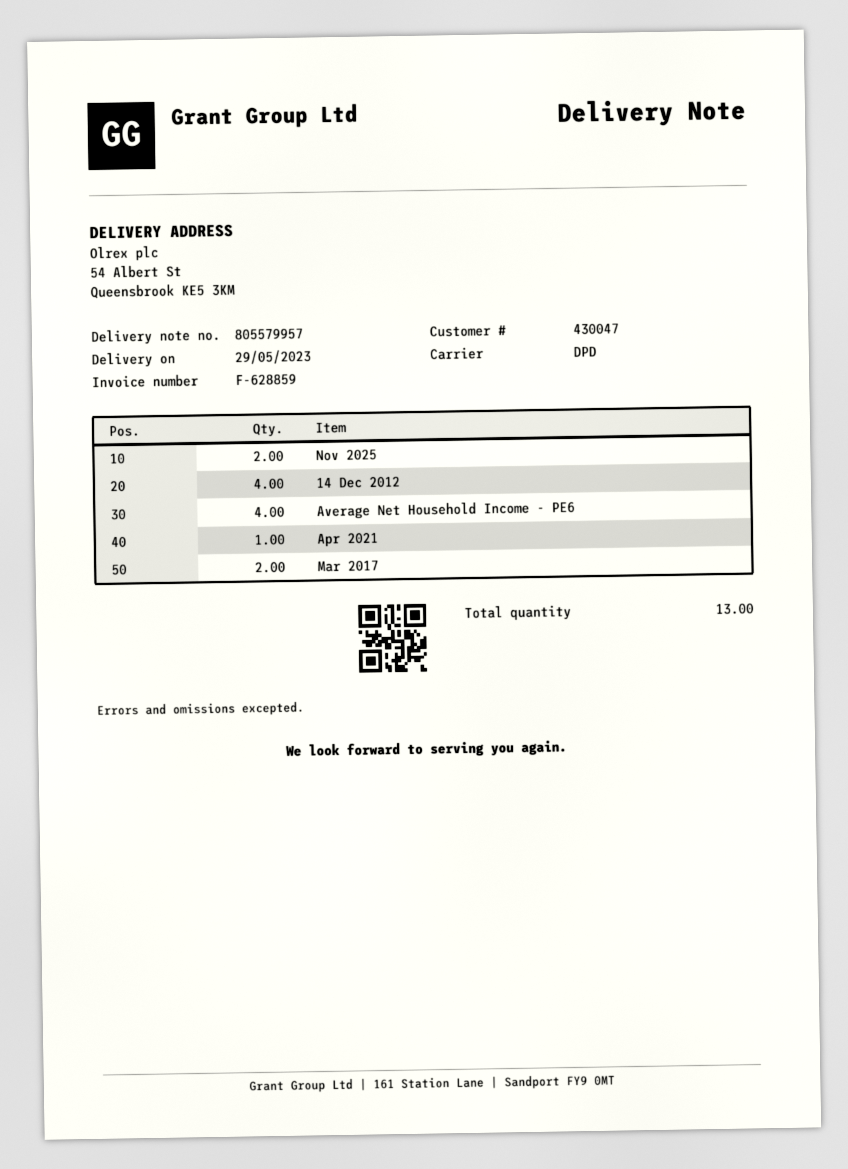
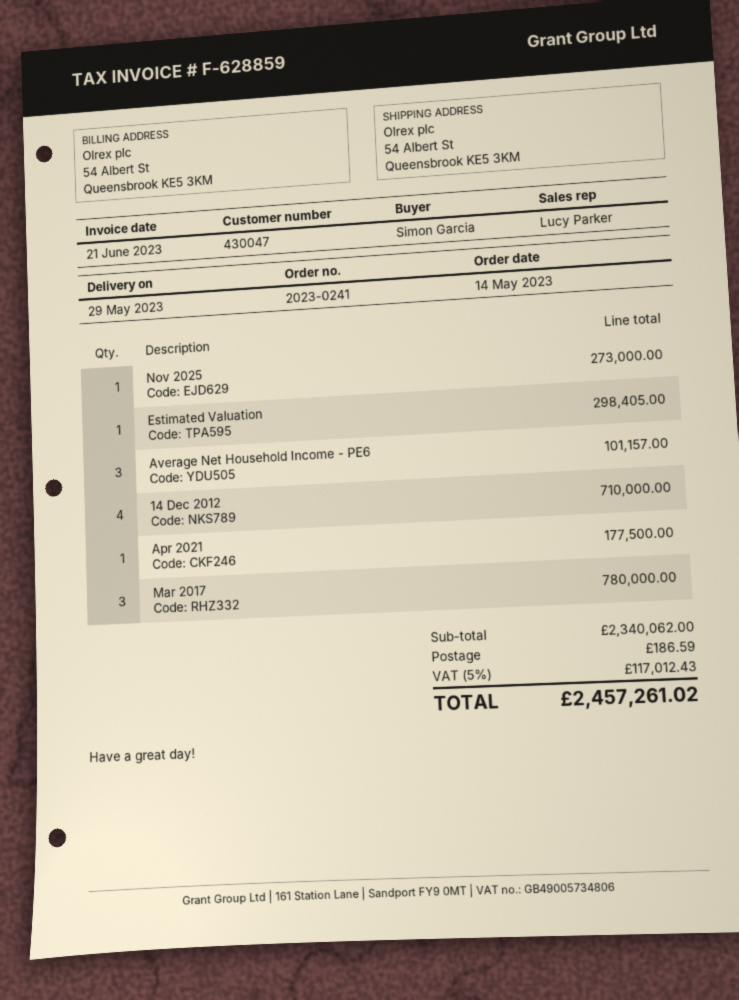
Nov 2025: 2 -> 1
Average Net Household Income - PE6: 4 -> 3
Mar 2017: 2 -> 3
Estimated Valuation: none -> 1

